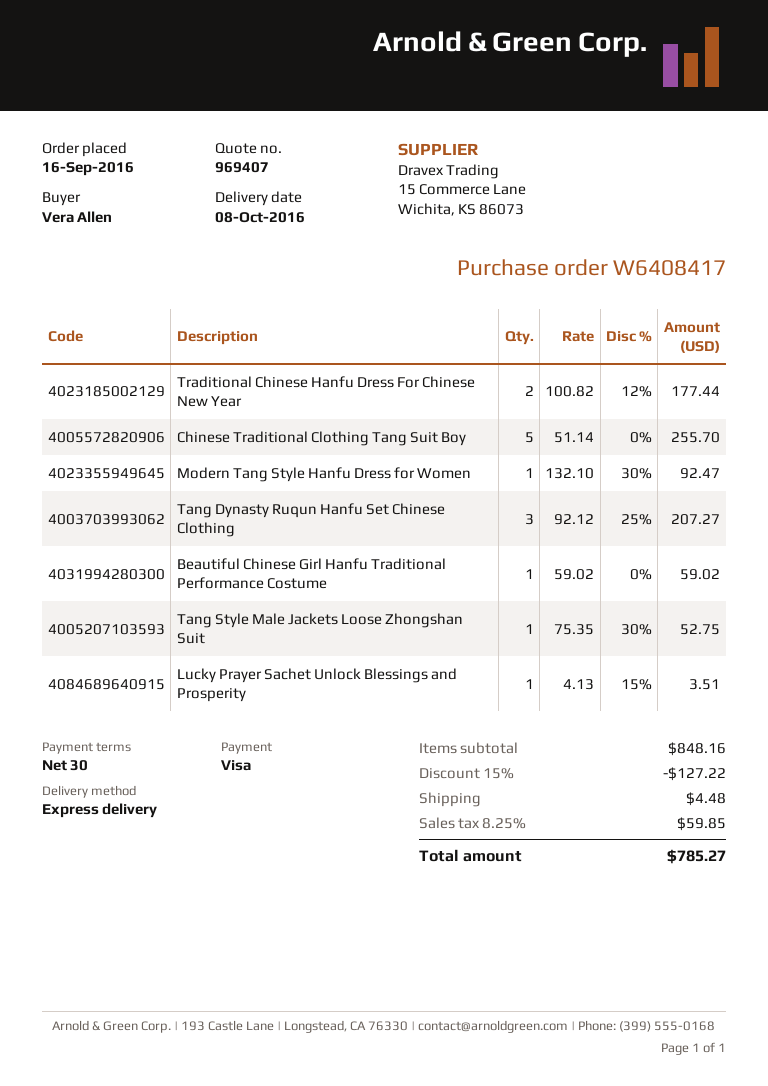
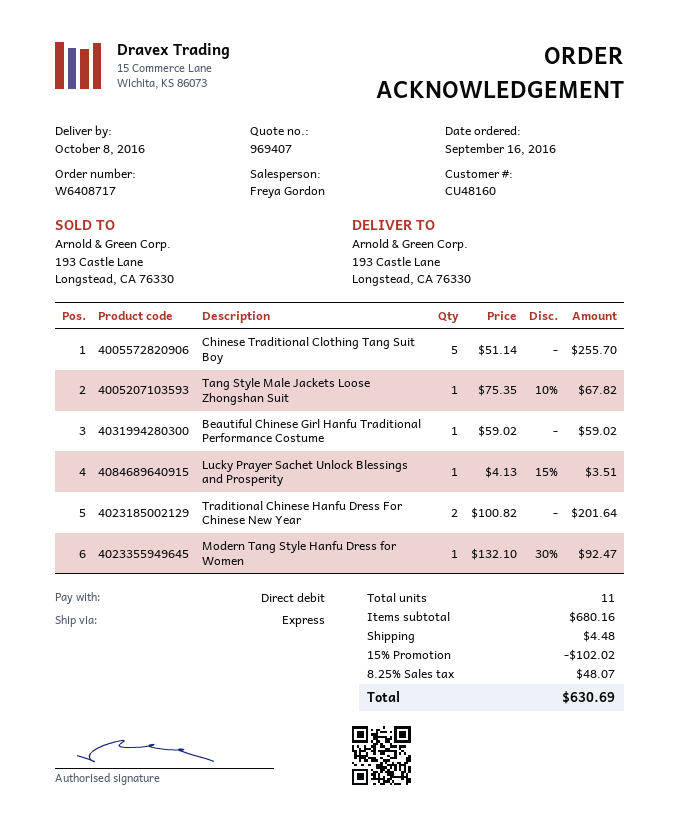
order number: W6408417 -> W6408717
payment method: Visa -> direct debit
Traditional Chinese Hanfu Dress For Chinese New Year: 2 x 100.82 - 12% = 177.44 -> 2 x 100.82 = 201.64
Tang Dynasty Ruqun Hanfu Set Chinese Clothing: 3 x 92.12 - 25% = 207.27 -> none
Tang Style Male Jackets Loose Zhongshan Suit: 1 x 75.35 - 30% = 52.75 -> 1 x 75.35 - 10% = 67.82
subtotal: 848.16 -> 680.16
discount: 15% = 127.22 -> 15% = 102.02
tax: 8.25% = 59.85 -> 8.25% = 48.07
total: 785.27 -> 630.69

